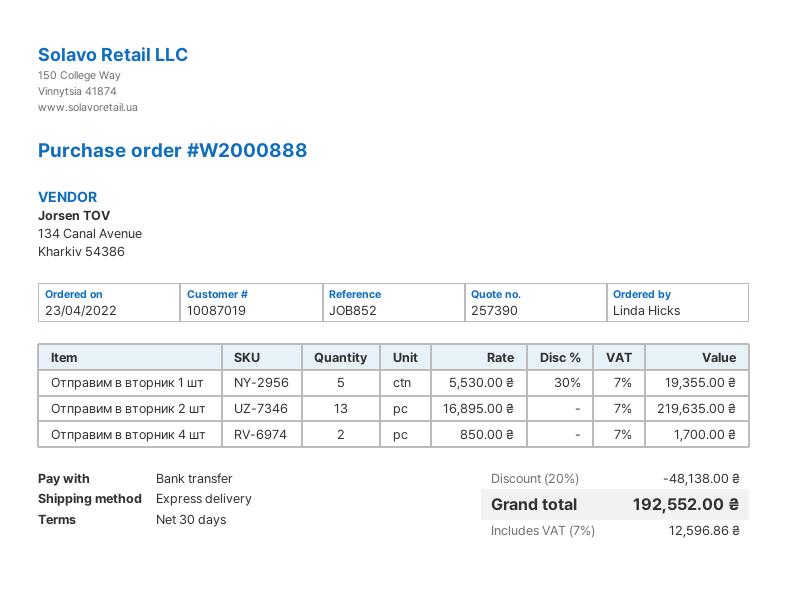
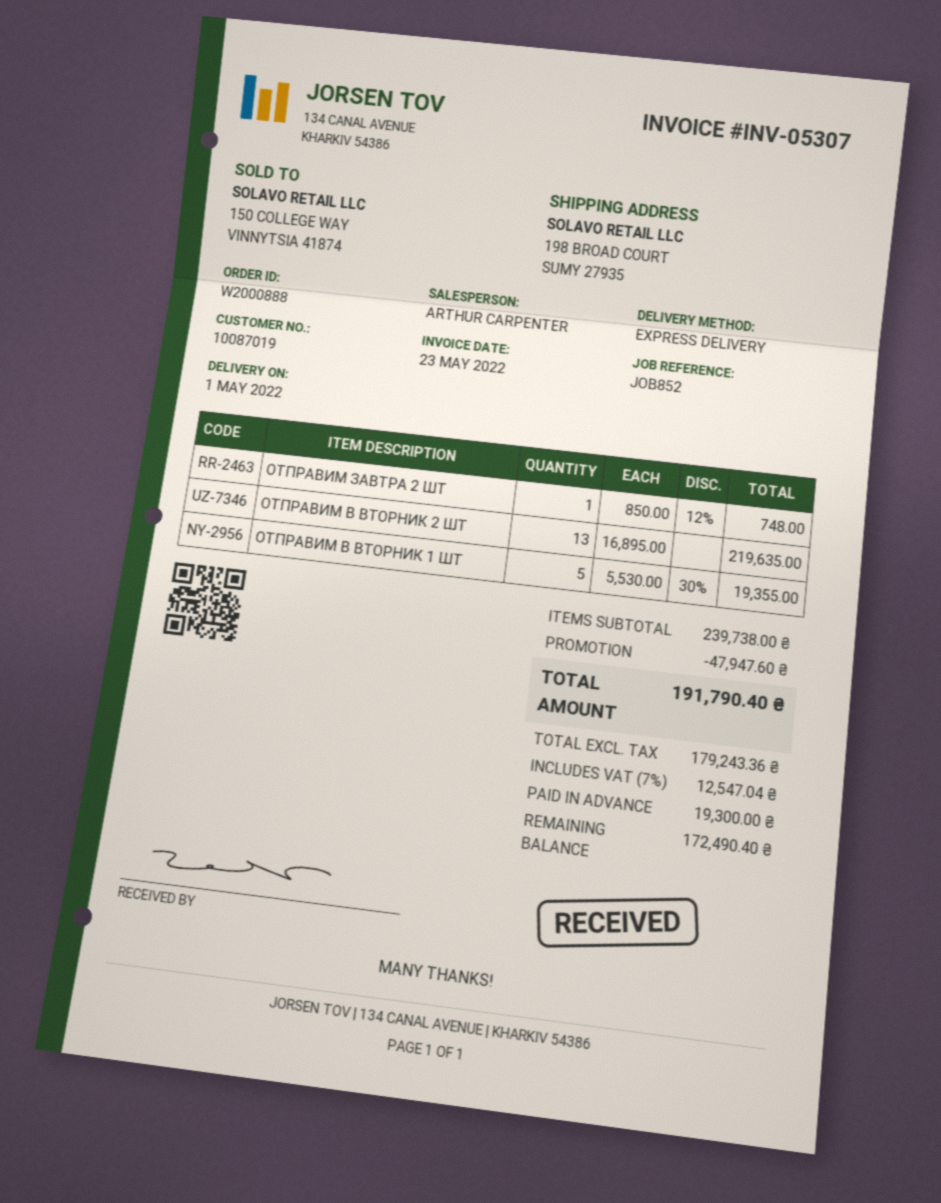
Отправим в вторник 4 шт: 2 x 850.00 = 1700.00 -> none
ОТПРАВИМ ЗАВТРА 2 ШТ: none -> 1 x 850.00 - 12% = 748.00
discount: 48138.00 -> 47947.60
tax: 7% = 12596.86 -> 7% = 12547.04
total: 192552.00 -> 191790.40

